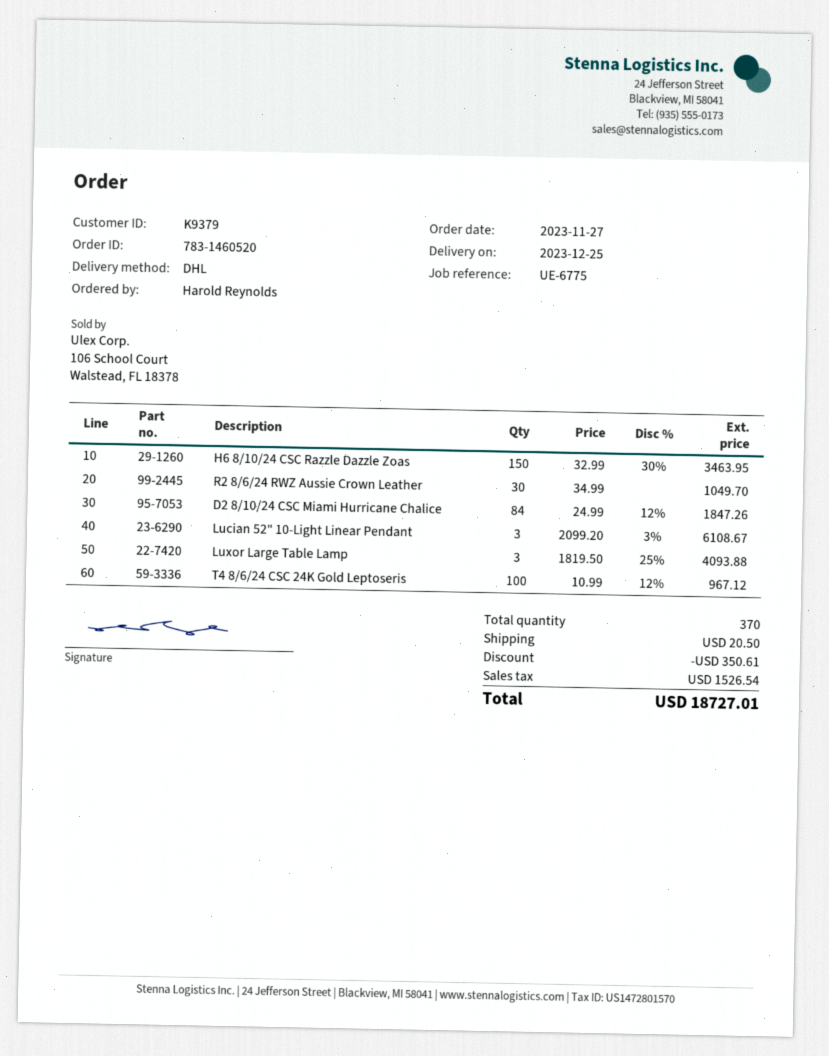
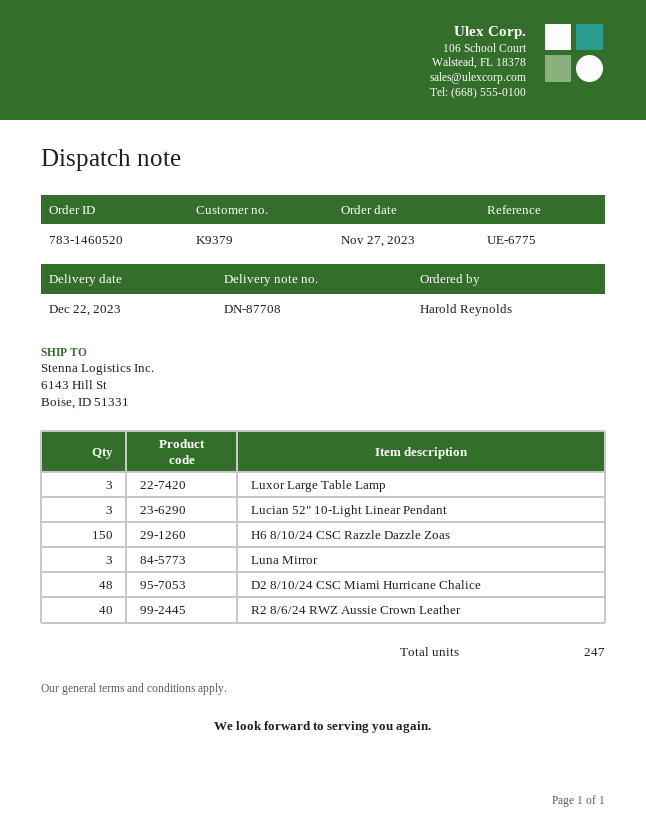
delivery date: 2023-12-25 -> 2023-12-22
R2 8/6/24 RWZ Aussie Crown Leather: 30 -> 40
D2 8/10/24 CSC Miami Hurricane Chalice: 84 -> 48
T4 8/6/24 CSC 24K Gold Leptoseris: 100 -> none
Luna Mirror: none -> 3
total quantity: 370 -> 247

